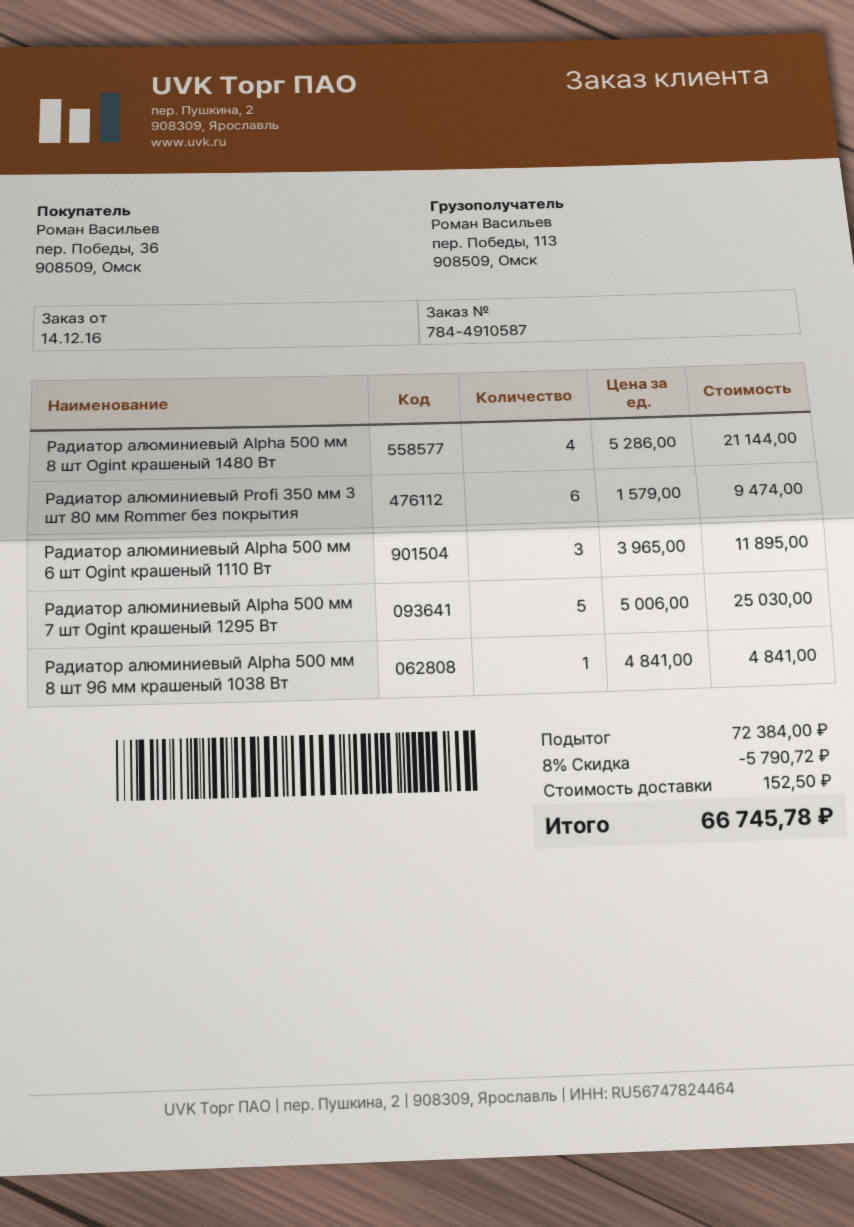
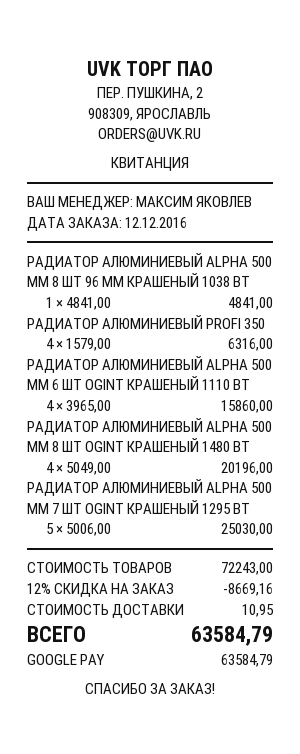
order date: 2016-12-14 -> 2016-12-12
Радиатор алюминиевый Alpha 500 мм 8 шт Ogint крашеный 1480 Вт: 4 x 5286.00 = 21144.00 -> 4 x 5049.00 = 20196.00
Радиатор алюминиевый Profi 350 мм 3 шт 80 мм Rommer без покрытия: 6 x 1579.00 = 9474.00 -> 4 x 1579.00 = 6316.00
Радиатор алюминиевый Alpha 500 мм 6 шт Ogint крашеный 1110 Вт: 3 x 3965.00 = 11895.00 -> 4 x 3965.00 = 15860.00
subtotal: 72384.00 -> 72243.00
discount: 8% = 5790.72 -> 12% = 8669.16
shipping: 152.50 -> 10.95
total: 66745.78 -> 63584.79

